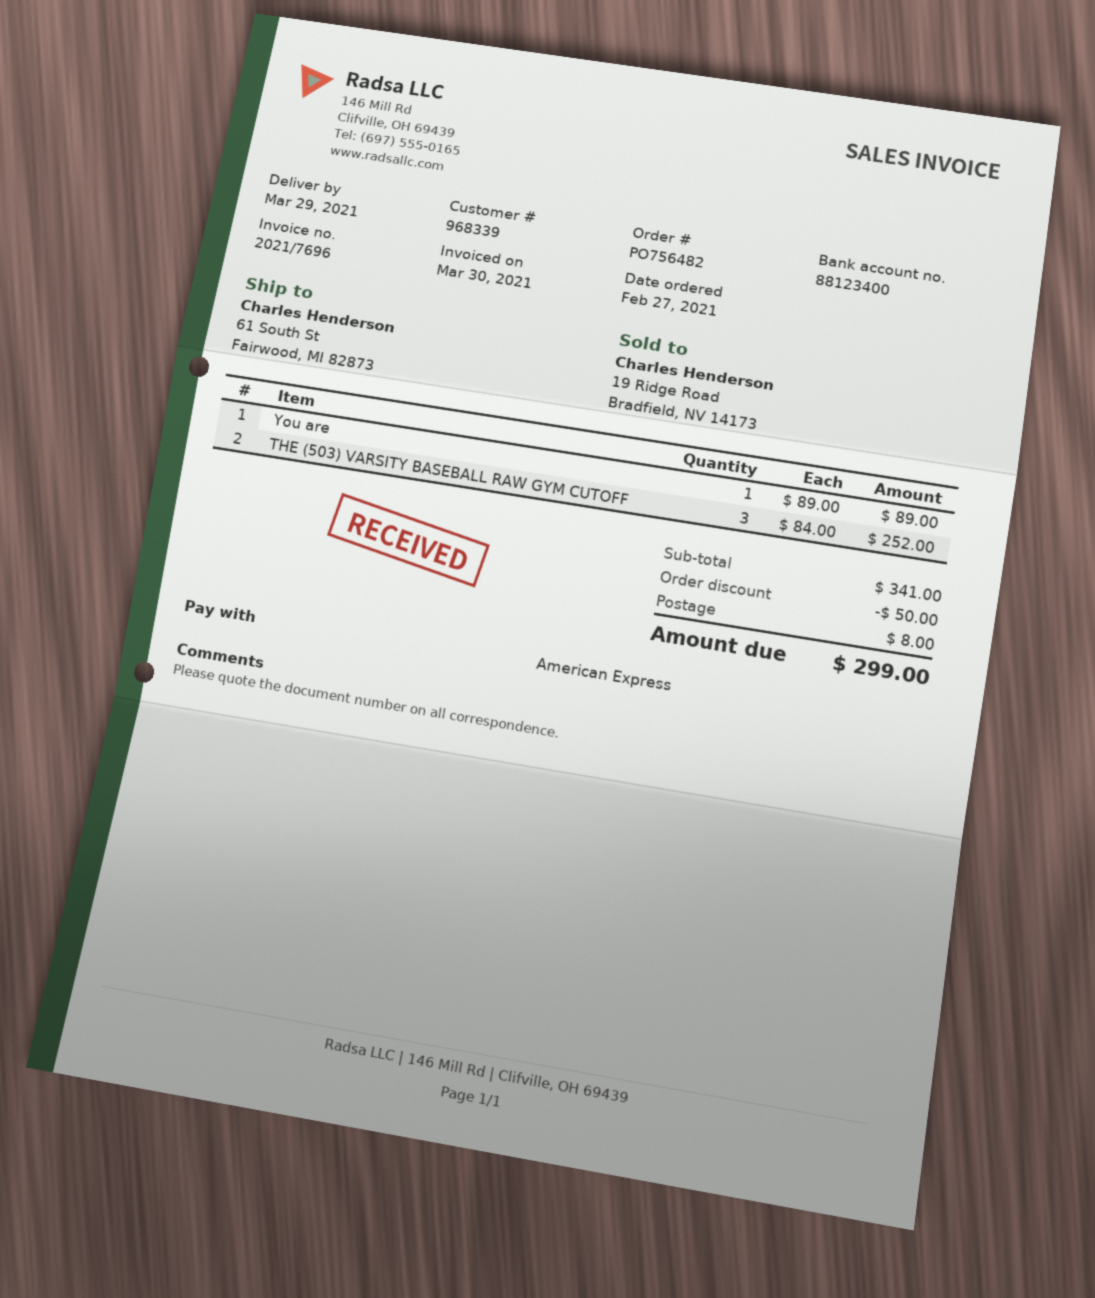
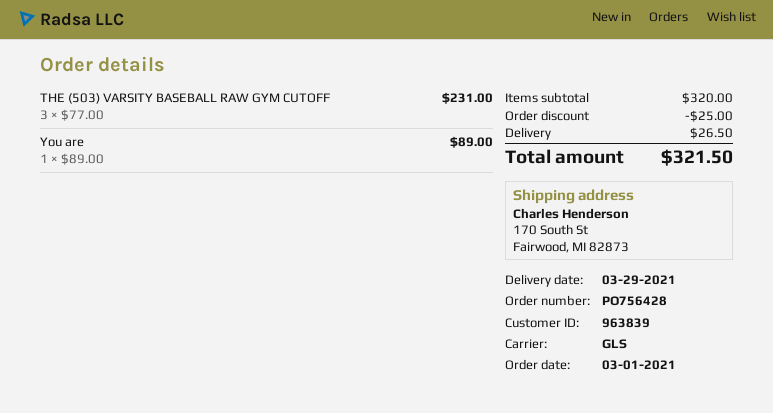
order number: PO756482 -> PO756428
order date: 2021-02-27 -> 2021-03-01
customer number: 968339 -> 963839
ship to: 61 South St, Fairwood, MI 82873 -> 170 South St, Fairwood, MI 82873
THE (503) VARSITY BASEBALL RAW GYM CUTOFF: 3 x 84.00 = 252.00 -> 3 x 77.00 = 231.00
subtotal: 341.00 -> 320.00
discount: 50.00 -> 25.00
shipping: 8.00 -> 26.50
total: 299.00 -> 321.50

